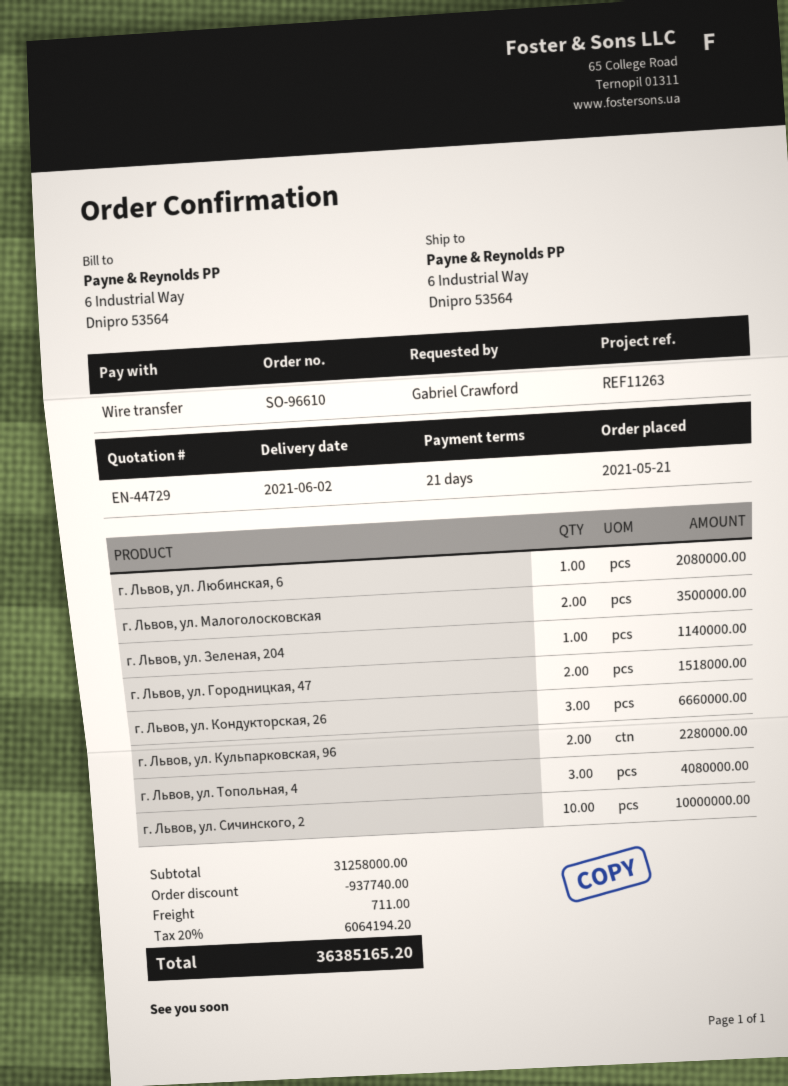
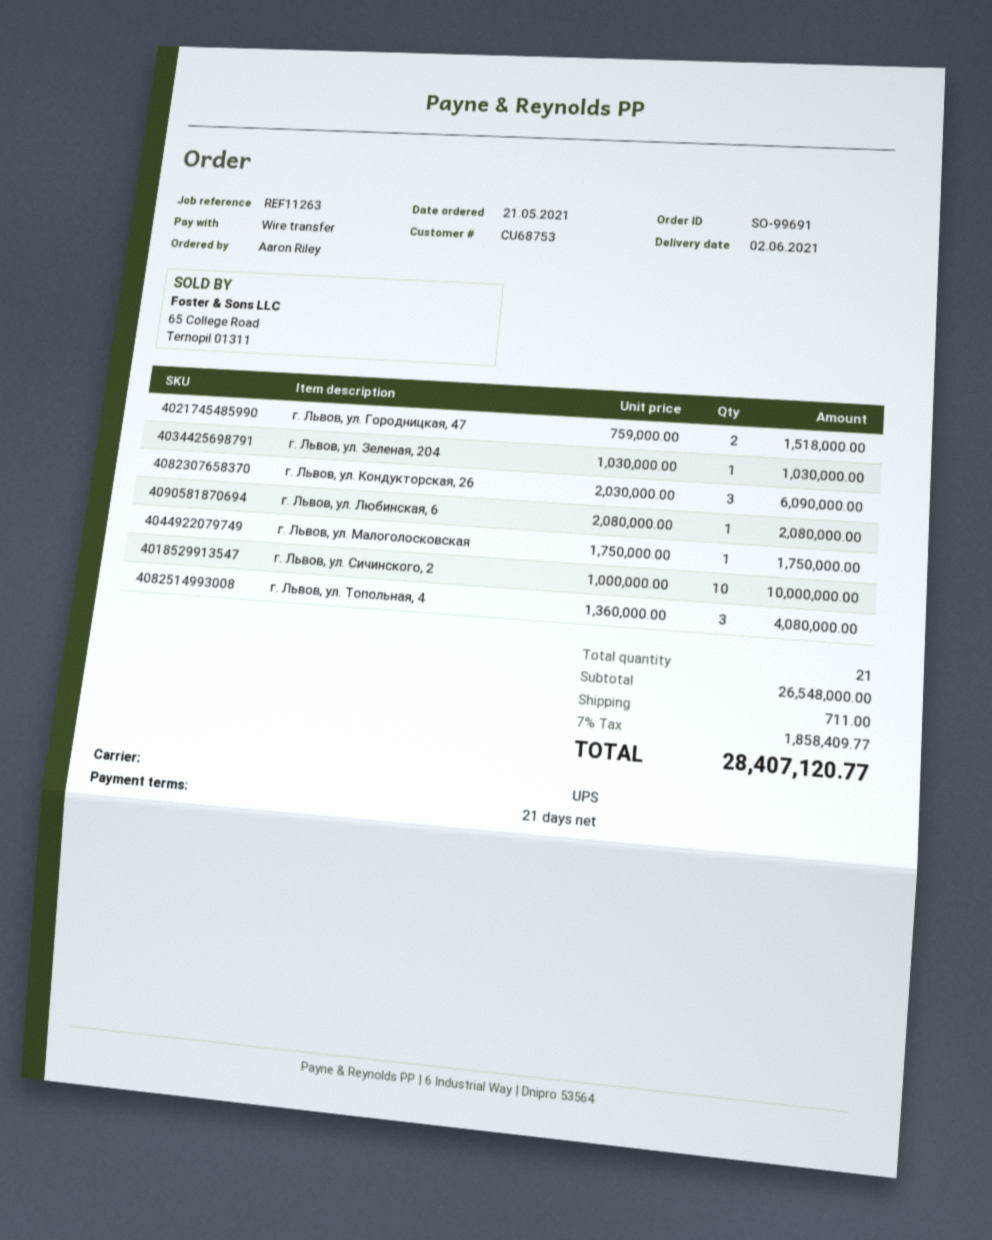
order number: SO-96610 -> SO-99691
ordered by: Gabriel Crawford -> Aaron Riley
г. Львов, ул. Малоголосковская: 2 for 3500000.00 -> 1 for 1750000.00
г. Львов, ул. Зеленая, 204: 1 for 1140000.00 -> 1 for 1030000.00
г. Львов, ул. Кондукторская, 26: 3 for 6660000.00 -> 3 for 6090000.00
г. Львов, ул. Кульпарковская, 96: 2 for 2280000.00 -> none
subtotal: 31258000.00 -> 26548000.00
discount: 937740.00 -> none
tax: 20% = 6064194.20 -> 7% = 1858409.77
total: 36385165.20 -> 28407120.77

